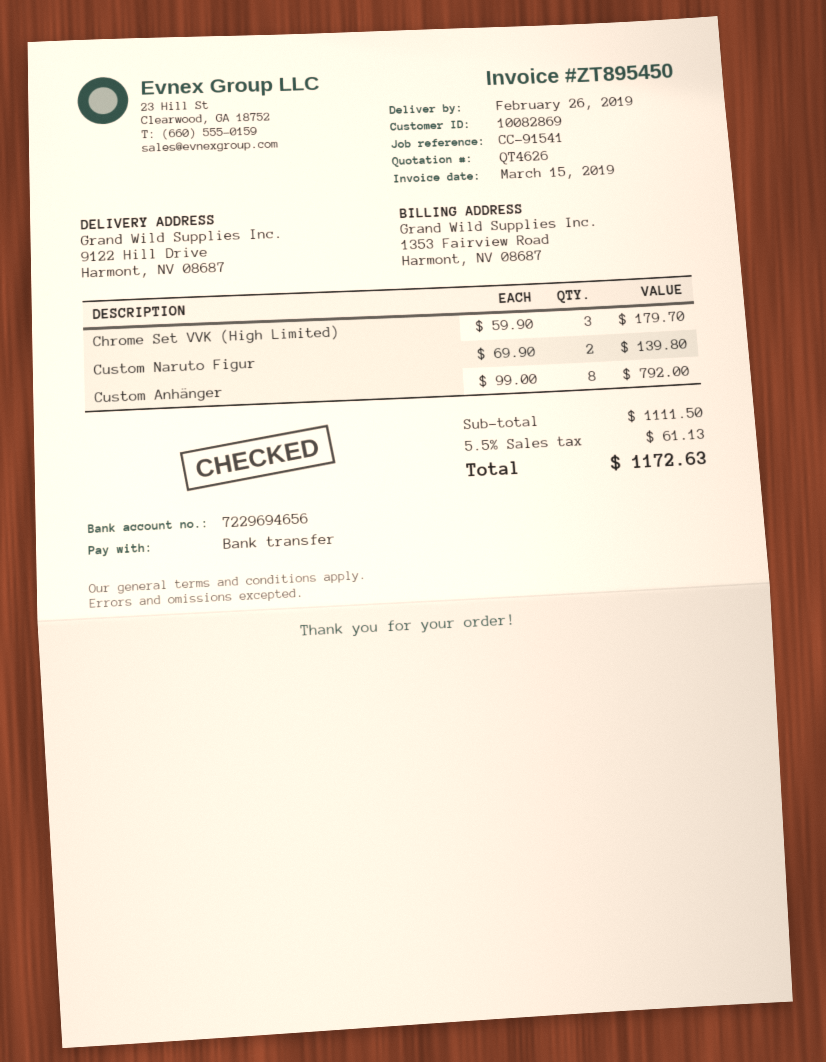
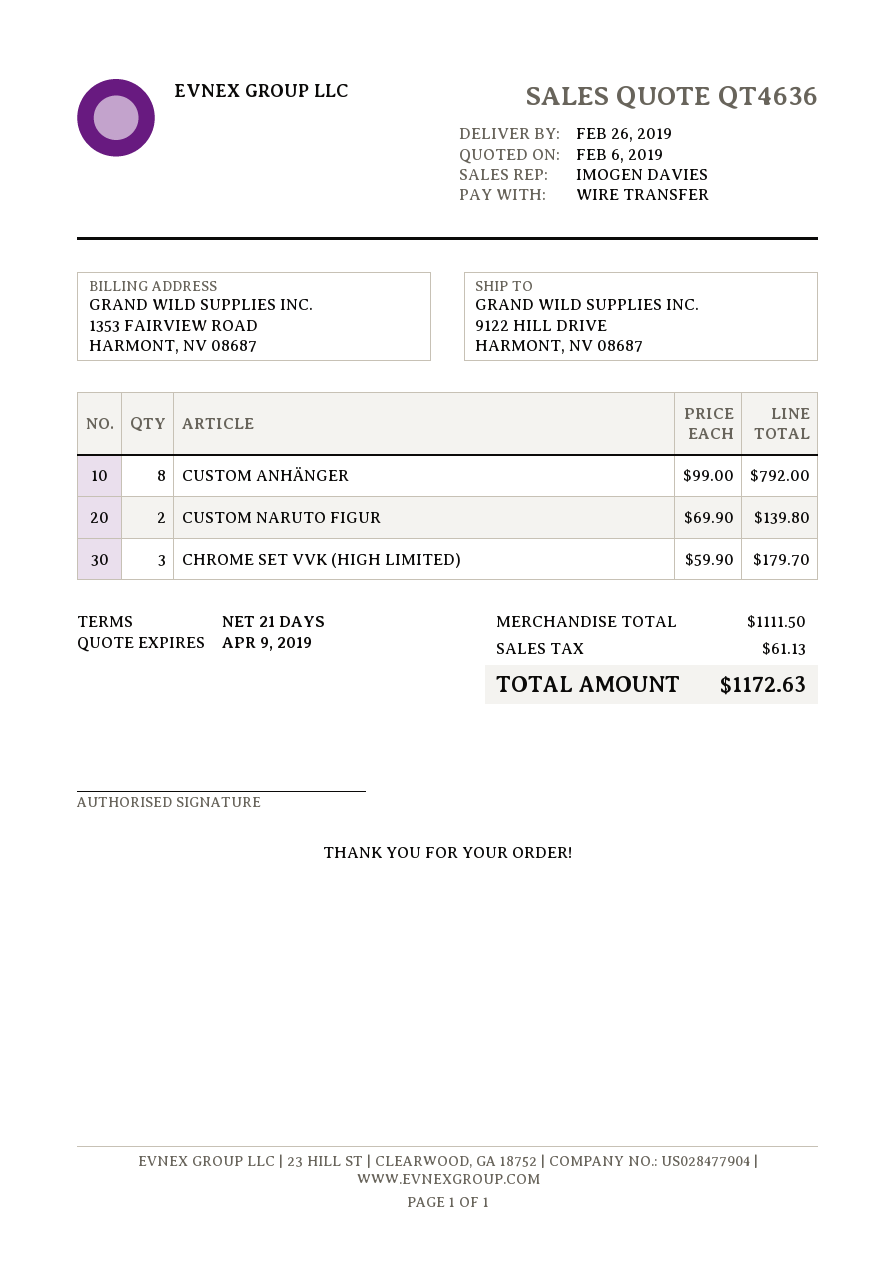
quote number: QT4626 -> QT4636

